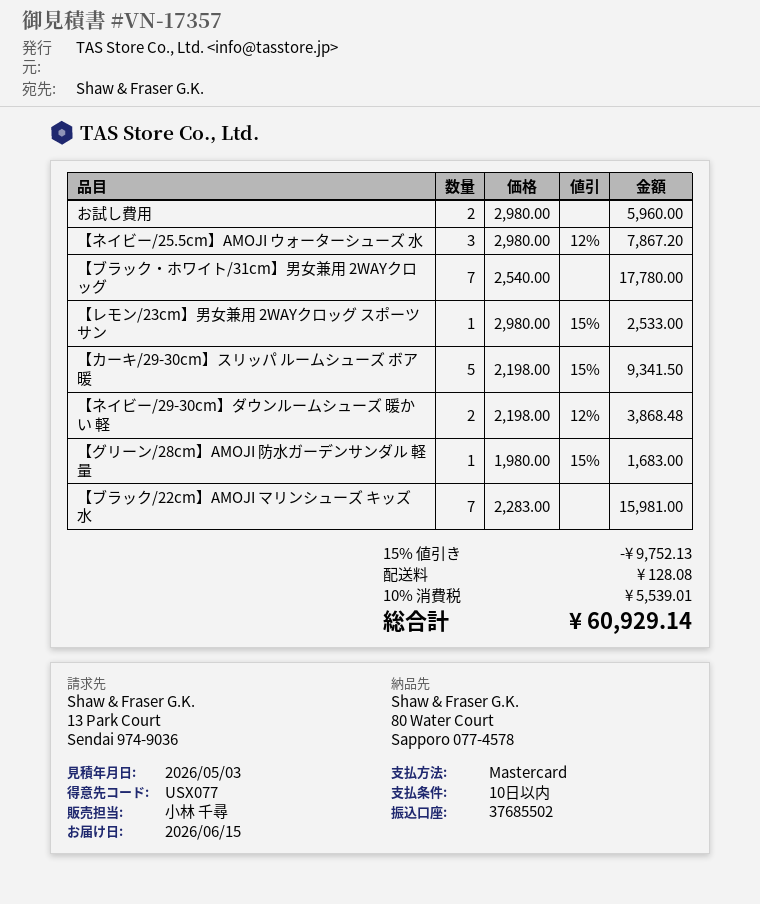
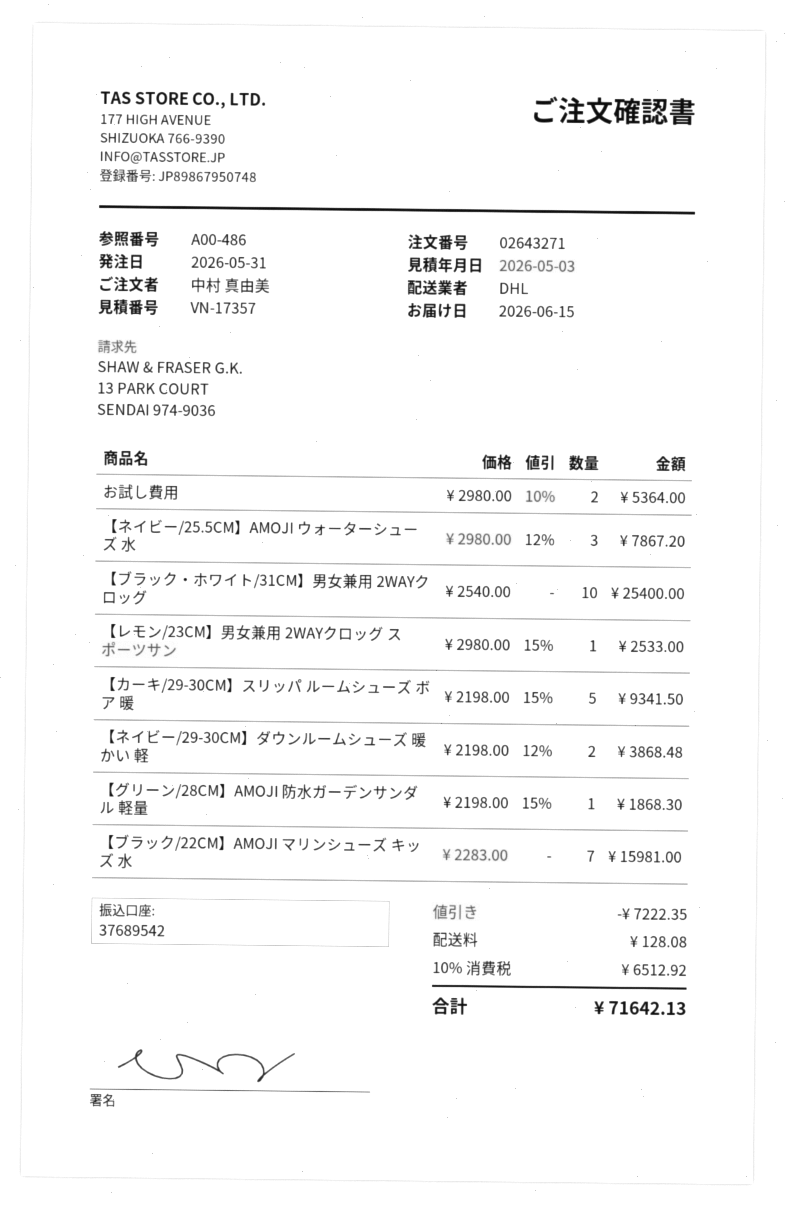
bank account: 37685502 -> 37689542
お試し費用: 2 x 2980.00 = 5960.00 -> 2 x 2980.00 - 10% = 5364.00
【ブラック・ホワイト/31cm】男女兼用 2WAYクロッグ: 7 x 2540.00 = 17780.00 -> 10 x 2540.00 = 25400.00
【グリーン/28cm】AMOJI 防水ガーデンサンダル 軽量: 1 x 1980.00 - 15% = 1683.00 -> 1 x 2198.00 - 15% = 1868.30
discount: 9752.13 -> 7222.35
tax: 10% = 5539.01 -> 10% = 6512.92
total: 60929.14 -> 71642.13

